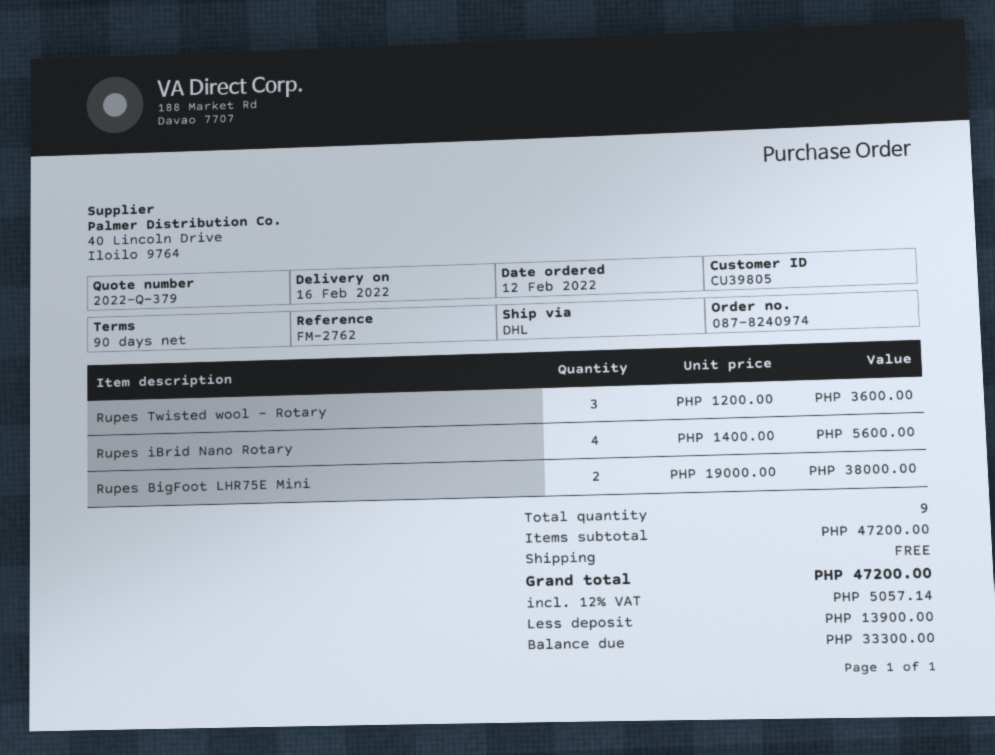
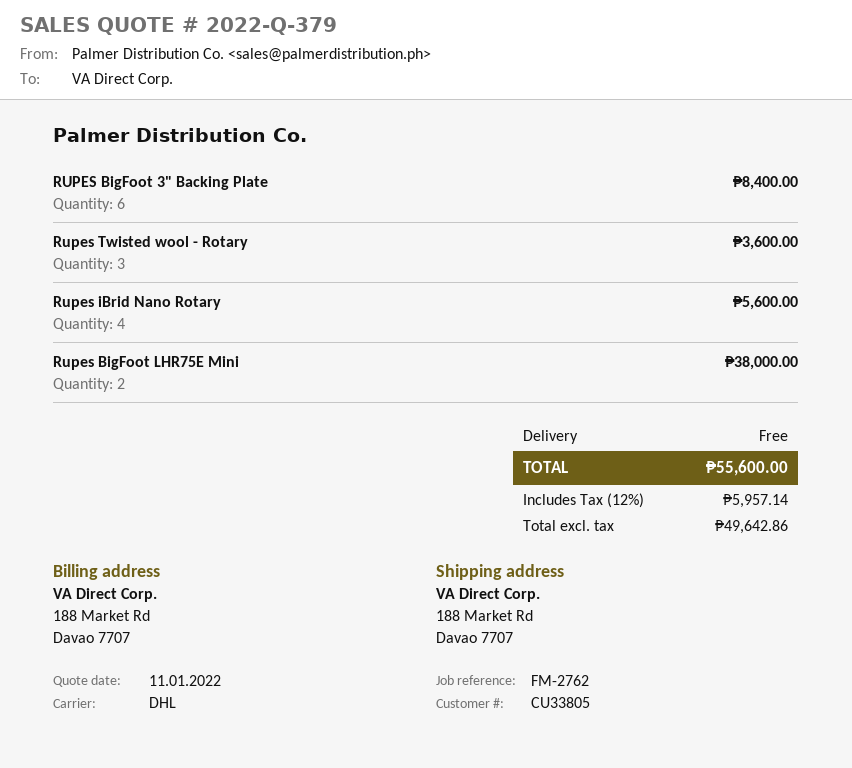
customer number: CU39805 -> CU33805
RUPES BigFoot 3" Backing Plate: none -> 6 for 8400.00
tax: 12% = 5057.14 -> 12% = 5957.14
total: 47200.00 -> 55600.00

